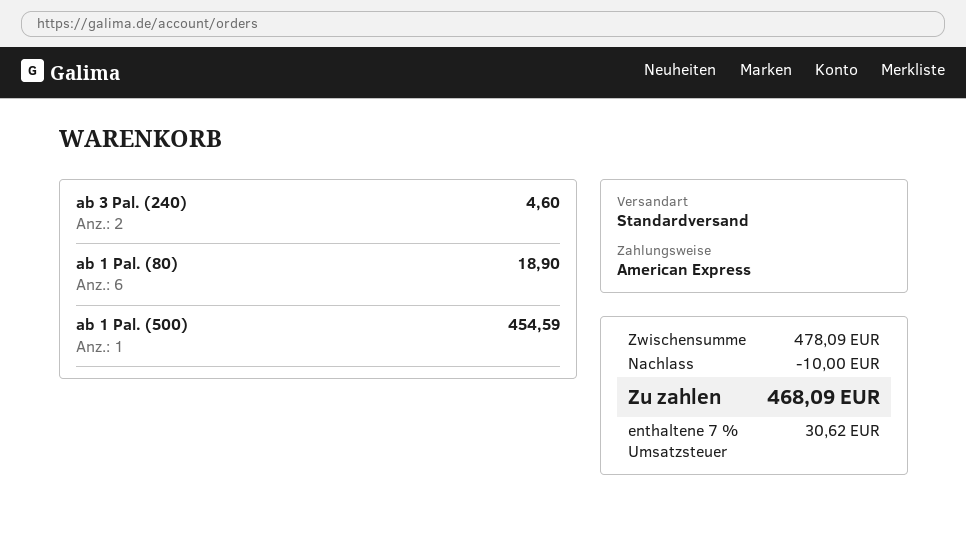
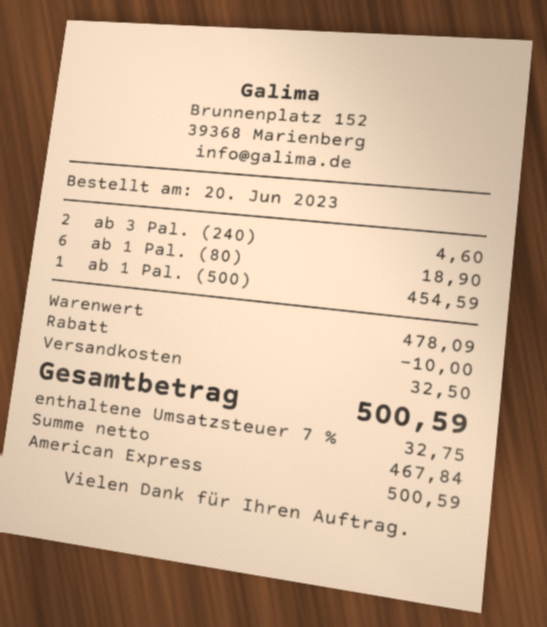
shipping: none -> 32.50
tax: 7% = 30.62 -> 7% = 32.75
total: 468.09 -> 500.59

